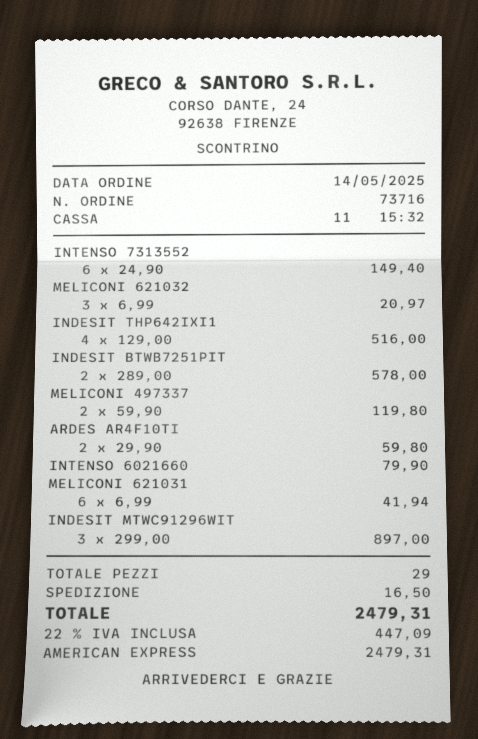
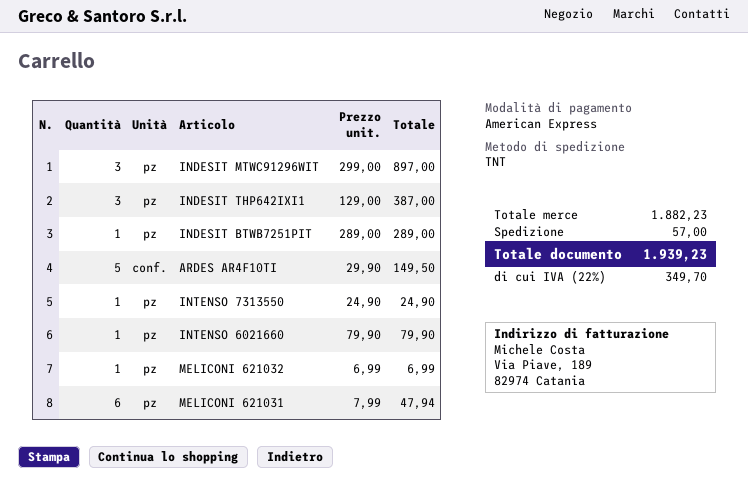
INTENSO 7313552: 6 x 24.90 = 149.40 -> none
MELICONI 621032: 3 x 6.99 = 20.97 -> 1 x 6.99 = 6.99
INDESIT THP642IXI1: 4 x 129.00 = 516.00 -> 3 x 129.00 = 387.00
INDESIT BTWB7251PIT: 2 x 289.00 = 578.00 -> 1 x 289.00 = 289.00
MELICONI 497337: 2 x 59.90 = 119.80 -> none
ARDES AR4F10TI: 2 x 29.90 = 59.80 -> 5 x 29.90 = 149.50
MELICONI 621031: 6 x 6.99 = 41.94 -> 6 x 7.99 = 47.94
INTENSO 7313550: none -> 1 x 24.90 = 24.90
shipping: 16.50 -> 57.00
tax: 22% = 447.09 -> 22% = 349.70
total: 2479.31 -> 1939.23

